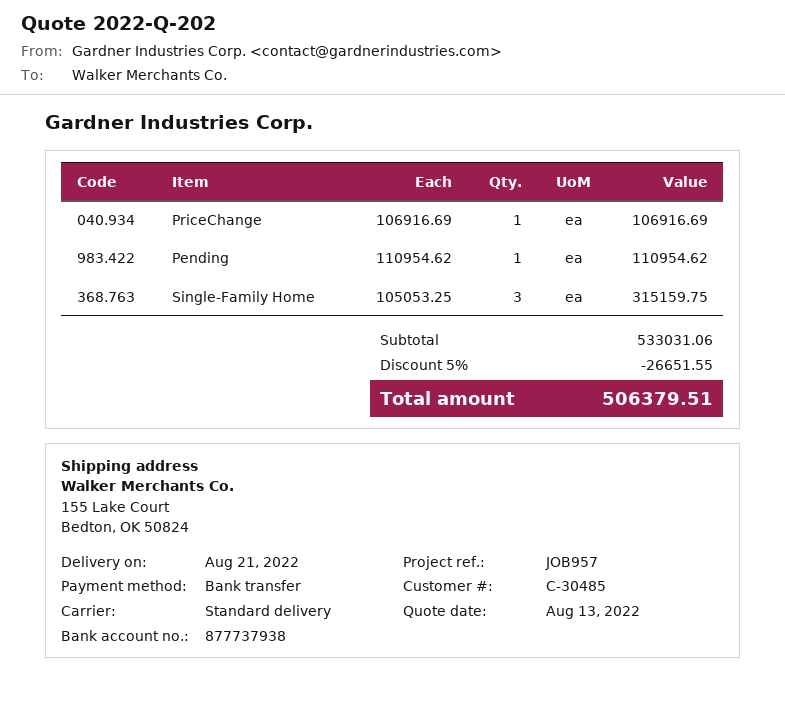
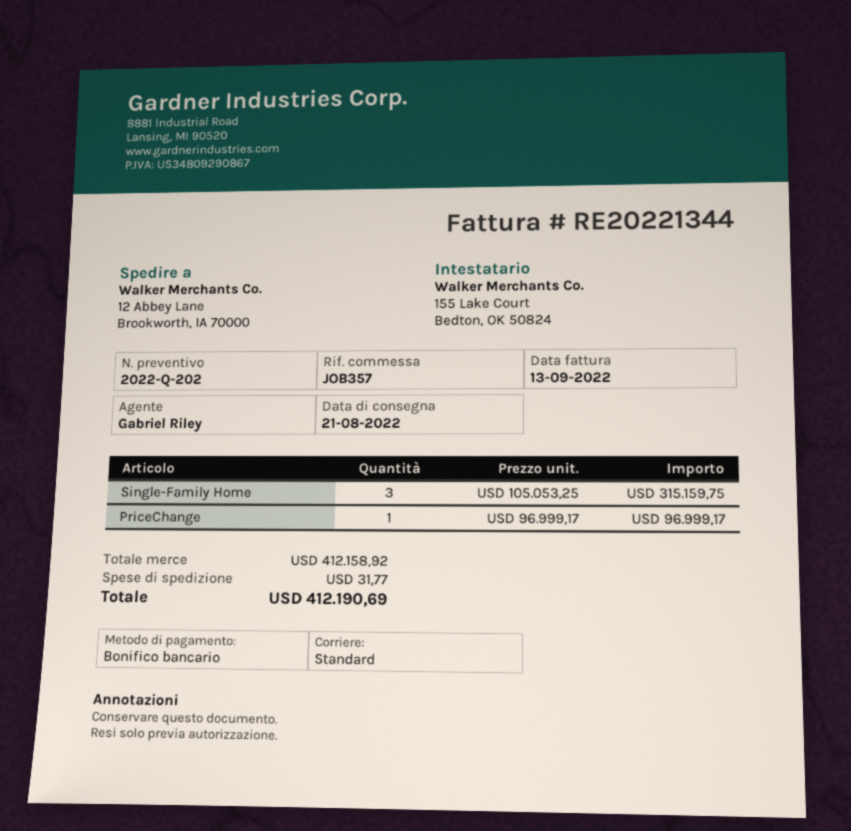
reference: JOB957 -> JOB357
ship to: 155 Lake Court, Bedton, OK 50824 -> 12 Abbey Lane, Brookworth, IA 70000
PriceChange: 1 x 106916.69 = 106916.69 -> 1 x 96999.17 = 96999.17
Pending: 1 x 110954.62 = 110954.62 -> none
subtotal: 533031.06 -> 412158.92
discount: 5% = 26651.55 -> none
shipping: none -> 31.77
total: 506379.51 -> 412190.69

